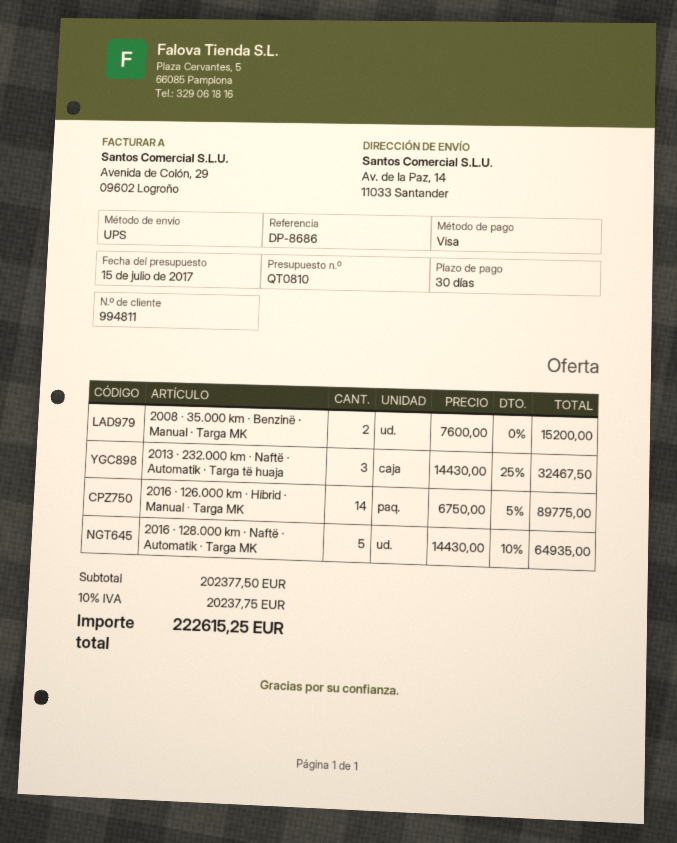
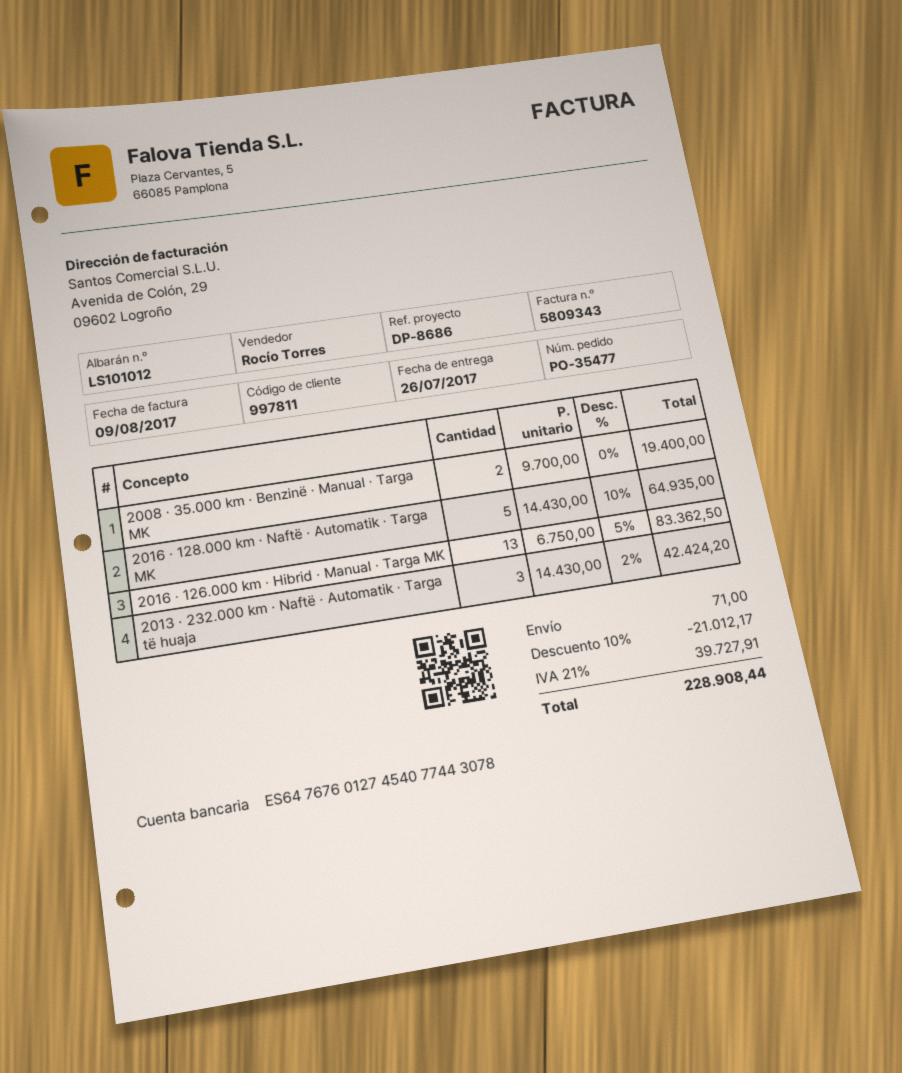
customer number: 994811 -> 997811
2008 · 35.000 km · Benzinë · Manual · Targa MK: 2 x 7600.00 = 15200.00 -> 2 x 9700.00 = 19400.00
2013 · 232.000 km · Naftë · Automatik · Targa të huaja: 3 x 14430.00 - 25% = 32467.50 -> 3 x 14430.00 - 2% = 42424.20
2016 · 126.000 km · Hibrid · Manual · Targa MK: 14 x 6750.00 - 5% = 89775.00 -> 13 x 6750.00 - 5% = 83362.50
discount: none -> 10% = 21012.17
shipping: none -> 71.00
tax: 10% = 20237.75 -> 21% = 39727.91
total: 222615.25 -> 228908.44

